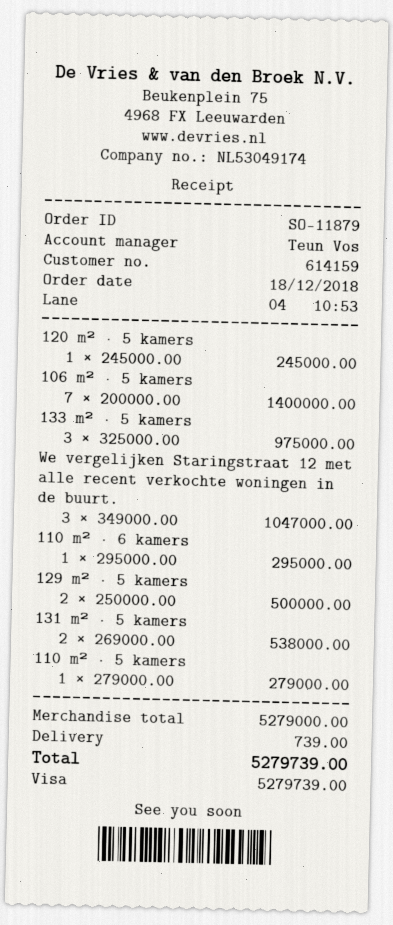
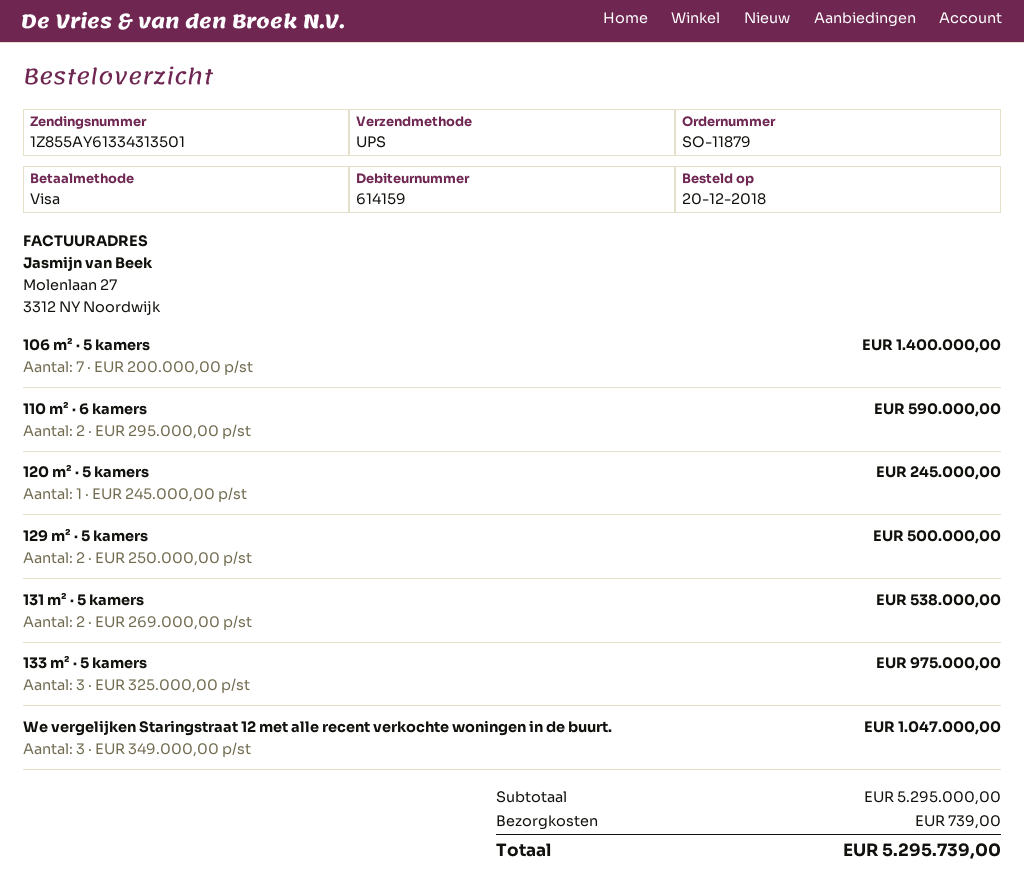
order date: 2018-12-18 -> 2018-12-20
110 m² · 6 kamers: 1 x 295000.00 = 295000.00 -> 2 x 295000.00 = 590000.00
110 m² · 5 kamers: 1 x 279000.00 = 279000.00 -> none
subtotal: 5279000.00 -> 5295000.00
total: 5279739.00 -> 5295739.00

